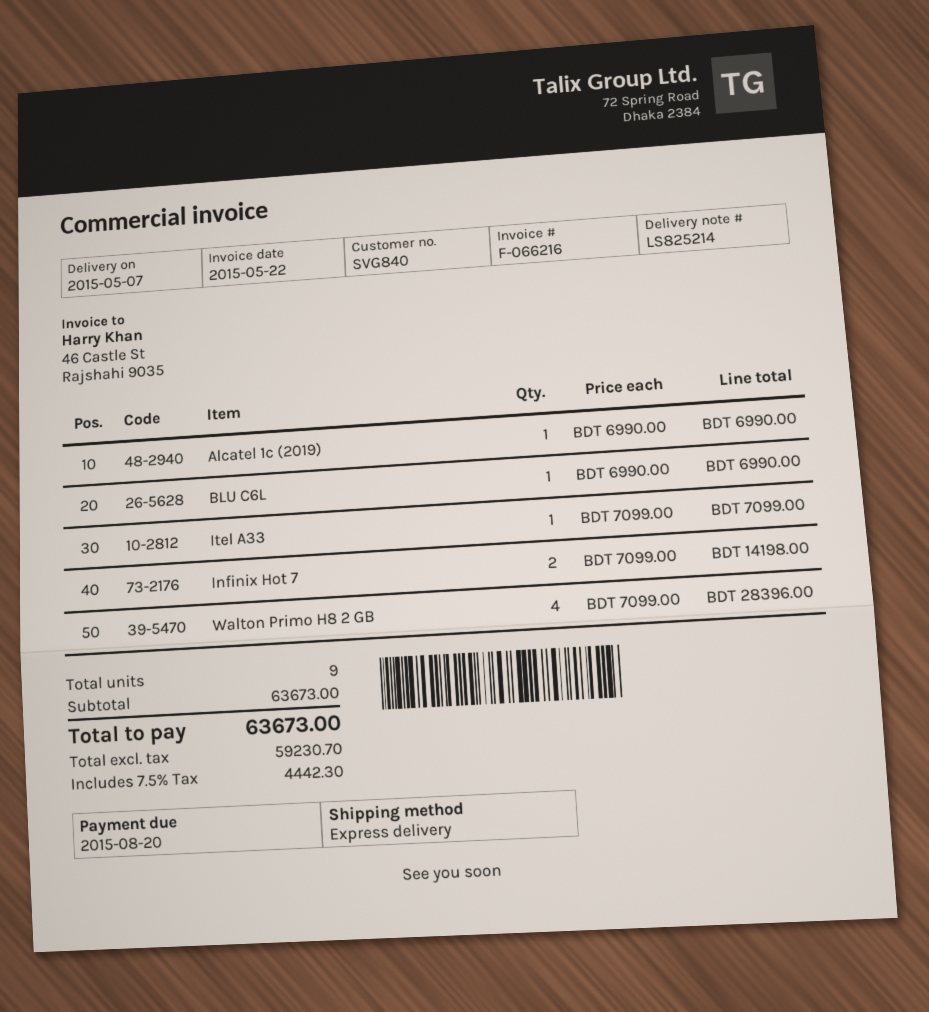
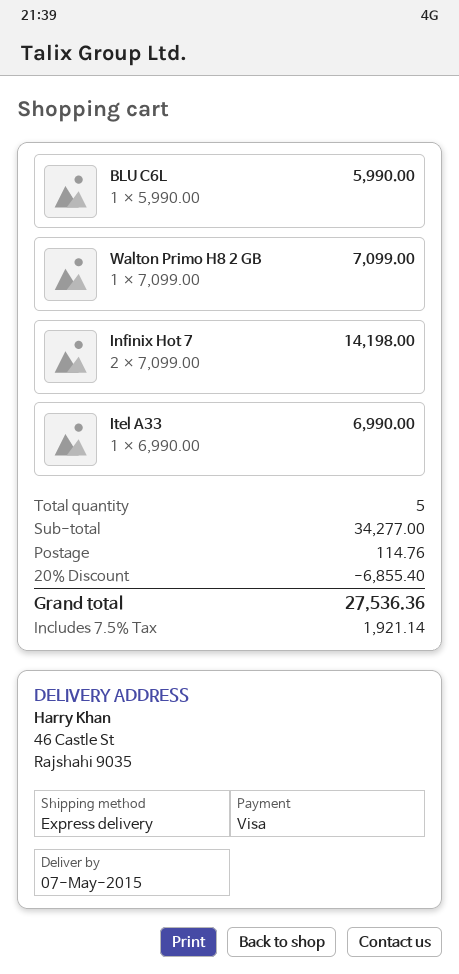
Alcatel 1c (2019): 1 x 6990.00 = 6990.00 -> none
BLU C6L: 1 x 6990.00 = 6990.00 -> 1 x 5990.00 = 5990.00
Itel A33: 1 x 7099.00 = 7099.00 -> 1 x 6990.00 = 6990.00
Walton Primo H8 2 GB: 4 x 7099.00 = 28396.00 -> 1 x 7099.00 = 7099.00
total quantity: 9 -> 5
subtotal: 63673.00 -> 34277.00
discount: none -> 20% = 6855.40
shipping: none -> 114.76
tax: 7.5% = 4442.30 -> 7.5% = 1921.14
total: 63673.00 -> 27536.36

